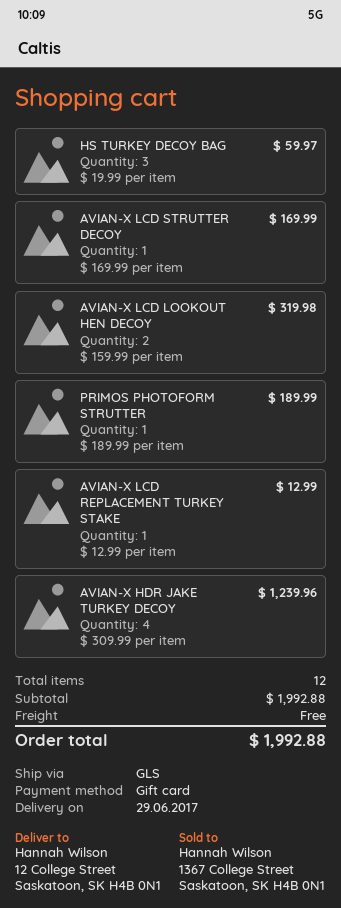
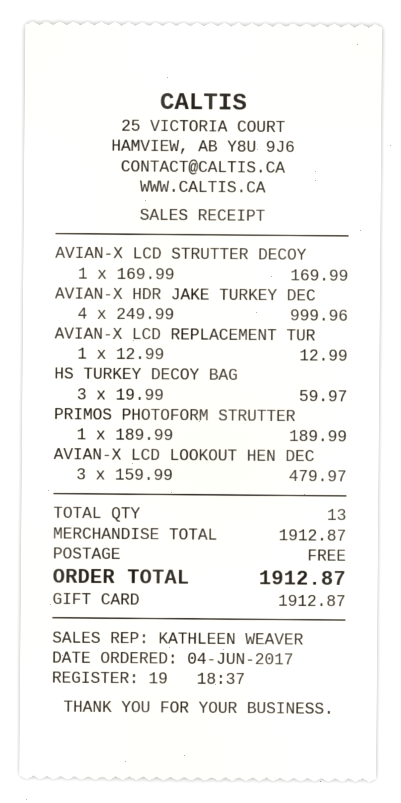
AVIAN-X LCD LOOKOUT HEN DECOY: 2 x 159.99 = 319.98 -> 3 x 159.99 = 479.97
AVIAN-X HDR JAKE TURKEY DECOY: 4 x 309.99 = 1239.96 -> 4 x 249.99 = 999.96
total quantity: 12 -> 13
subtotal: 1992.88 -> 1912.87
total: 1992.88 -> 1912.87

